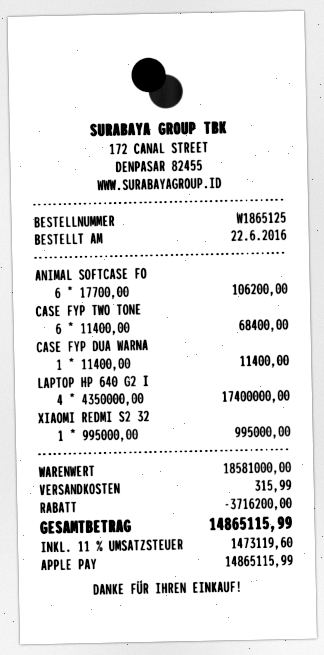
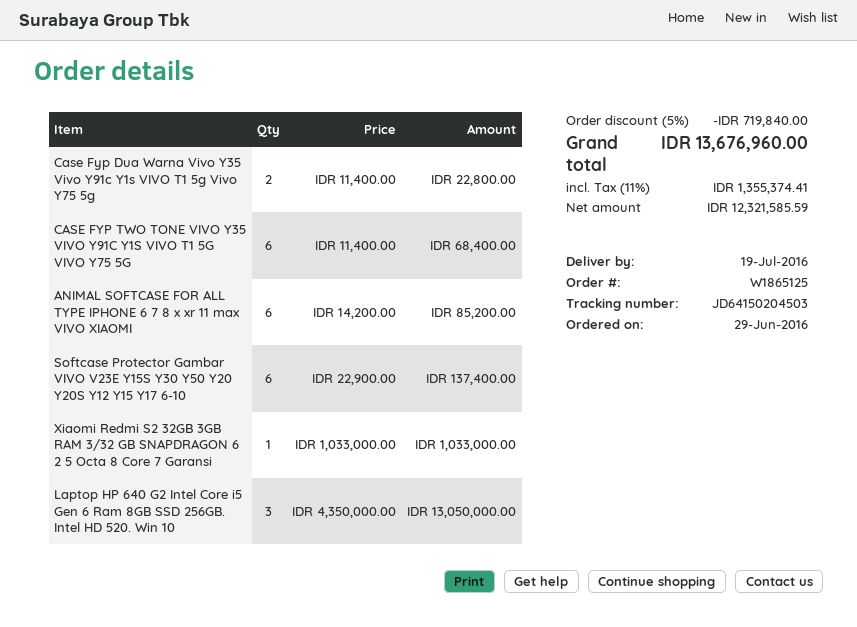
order date: 2016-06-22 -> 2016-06-29
ANIMAL SOFTCASE FO: 6 x 17700.00 = 106200.00 -> 6 x 14200.00 = 85200.00
CASE FYP DUA WARNA: 1 x 11400.00 = 11400.00 -> 2 x 11400.00 = 22800.00
LAPTOP HP 640 G2 I: 4 x 4350000.00 = 17400000.00 -> 3 x 4350000.00 = 13050000.00
XIAOMI REDMI S2 32: 1 x 995000.00 = 995000.00 -> 1 x 1033000.00 = 1033000.00
Softcase Protector Gambar VIVO V23E Y15S Y30 Y50 Y20 Y20S Y12 Y15 Y17 6-10: none -> 6 x 22900.00 = 137400.00
discount: 3716200.00 -> 719840.00
shipping: 315.99 -> none
tax: 11% = 1473119.60 -> 11% = 1355374.41
total: 14865115.99 -> 13676960.00

